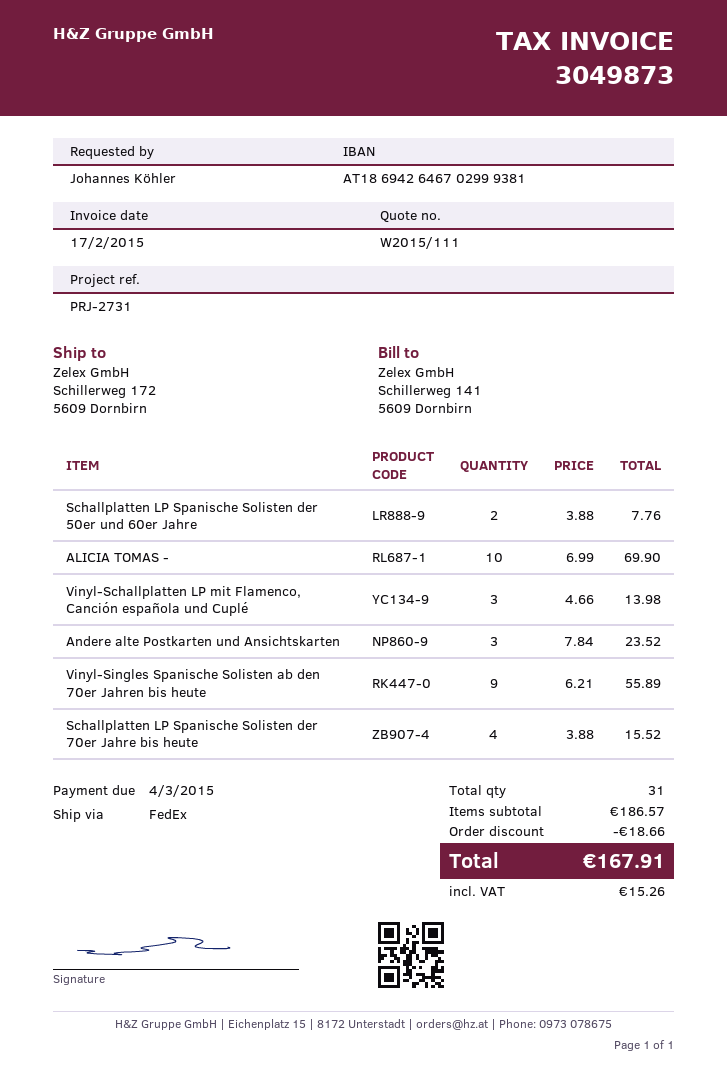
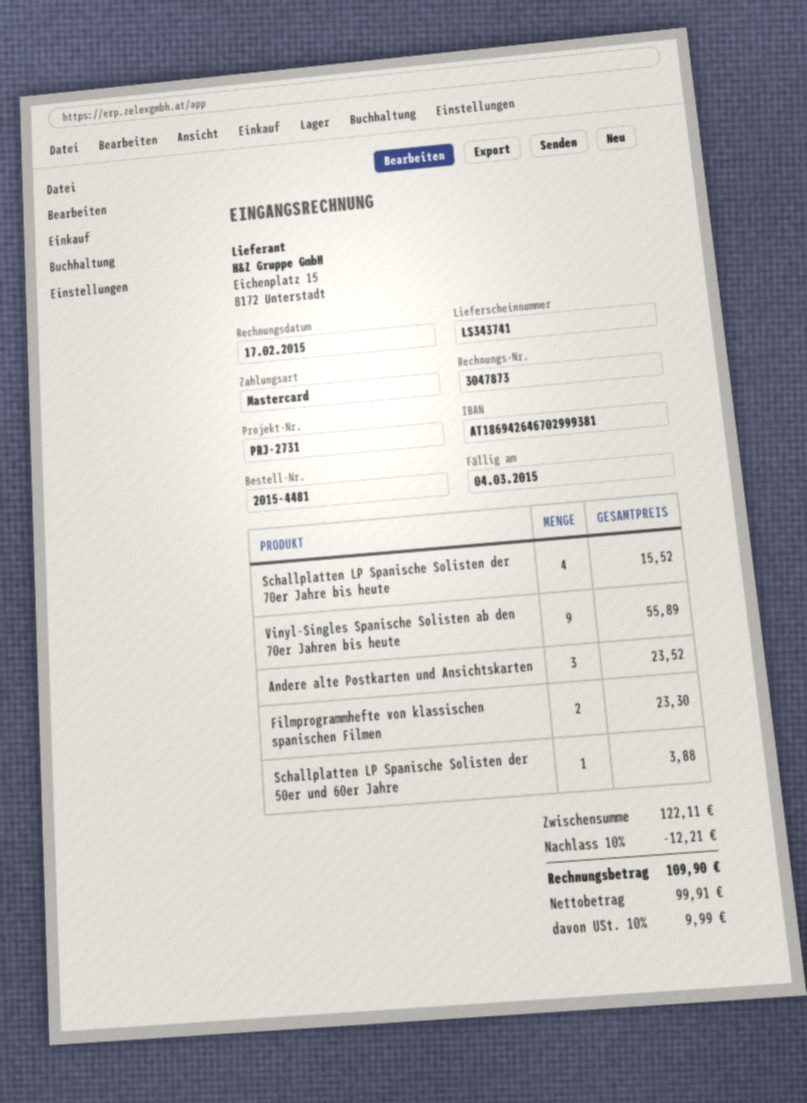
invoice number: 3049873 -> 3047873
Schallplatten LP Spanische Solisten der 50er und 60er Jahre: 2 for 7.76 -> 1 for 3.88
ALICIA TOMAS -: 10 for 69.90 -> none
Vinyl-Schallplatten LP mit Flamenco, Canción española und Cuplé: 3 for 13.98 -> none
Filmprogrammhefte von klassischen spanischen Filmen: none -> 2 for 23.30
subtotal: 186.57 -> 122.11
discount: 18.66 -> 12.21
tax: 15.26 -> 9.99
total: 167.91 -> 109.90

